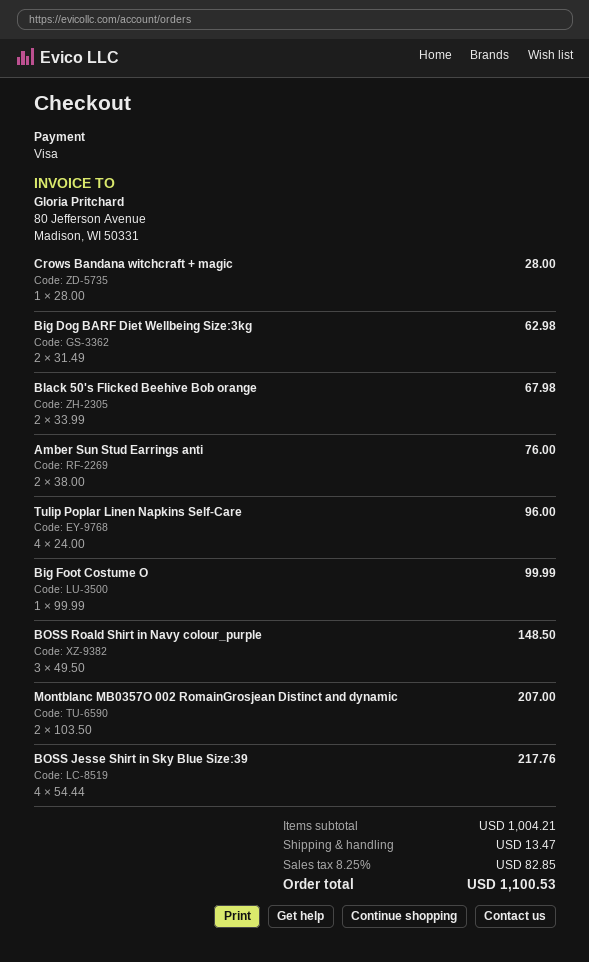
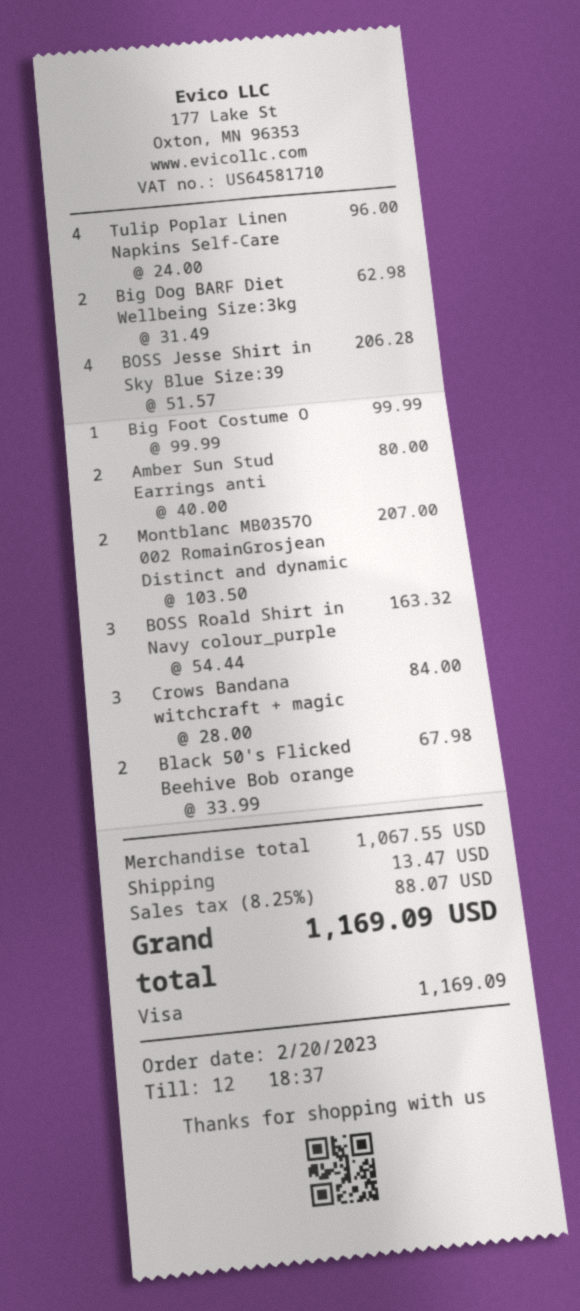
Crows Bandana witchcraft + magic: 1 x 28.00 = 28.00 -> 3 x 28.00 = 84.00
Amber Sun Stud Earrings anti: 2 x 38.00 = 76.00 -> 2 x 40.00 = 80.00
BOSS Roald Shirt in Navy colour_purple: 3 x 49.50 = 148.50 -> 3 x 54.44 = 163.32
BOSS Jesse Shirt in Sky Blue Size:39: 4 x 54.44 = 217.76 -> 4 x 51.57 = 206.28
subtotal: 1004.21 -> 1067.55
tax: 8.25% = 82.85 -> 8.25% = 88.07
total: 1100.53 -> 1169.09

